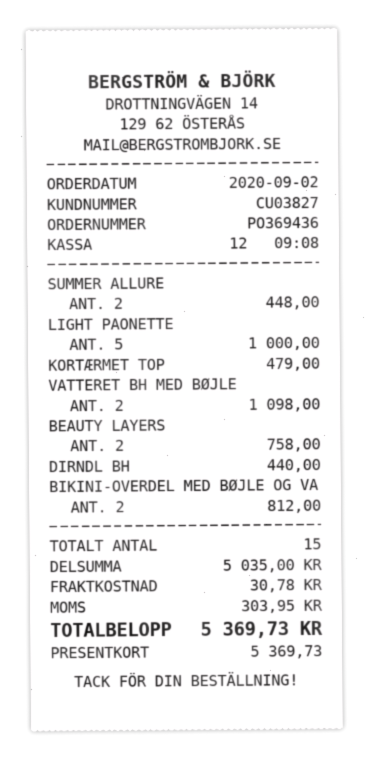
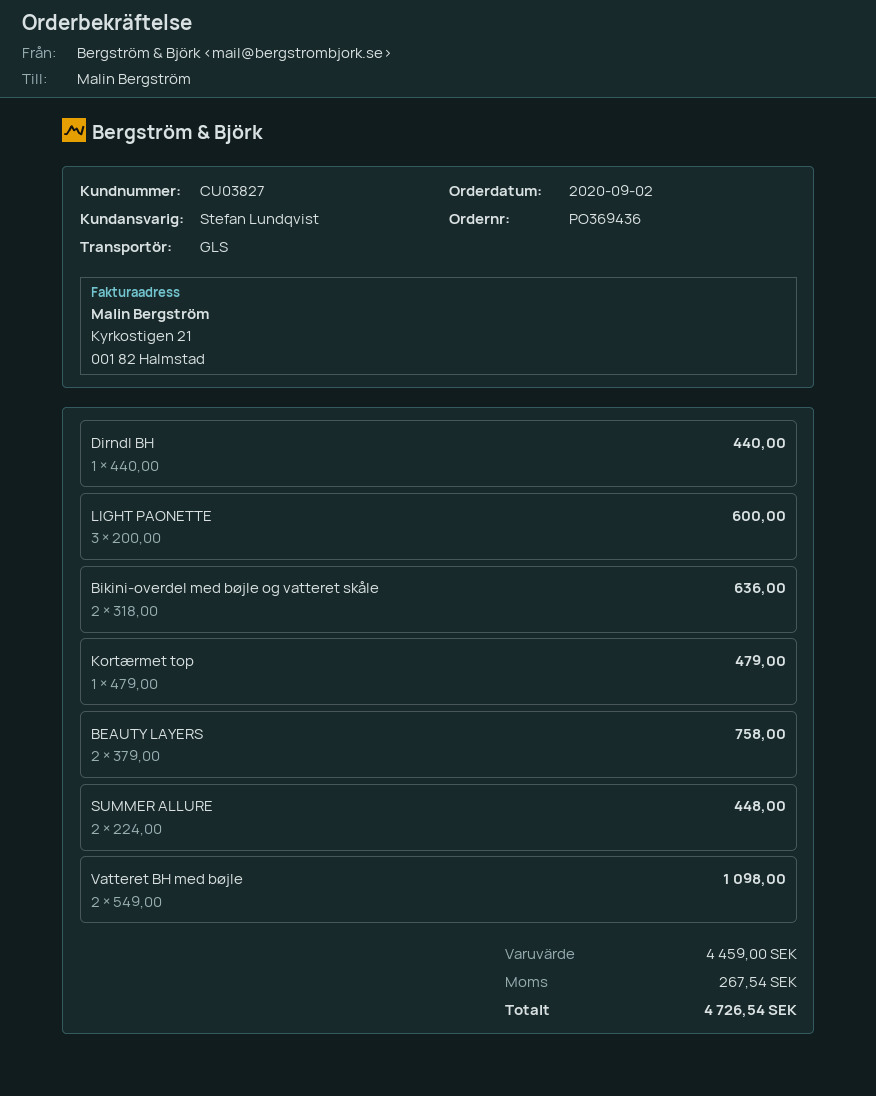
LIGHT PAONETTE: 5 for 1000.00 -> 3 for 600.00
BIKINI-OVERDEL MED BØJLE OG VA: 2 for 812.00 -> 2 for 636.00
subtotal: 5035.00 -> 4459.00
shipping: 30.78 -> none
tax: 303.95 -> 267.54
total: 5369.73 -> 4726.54

